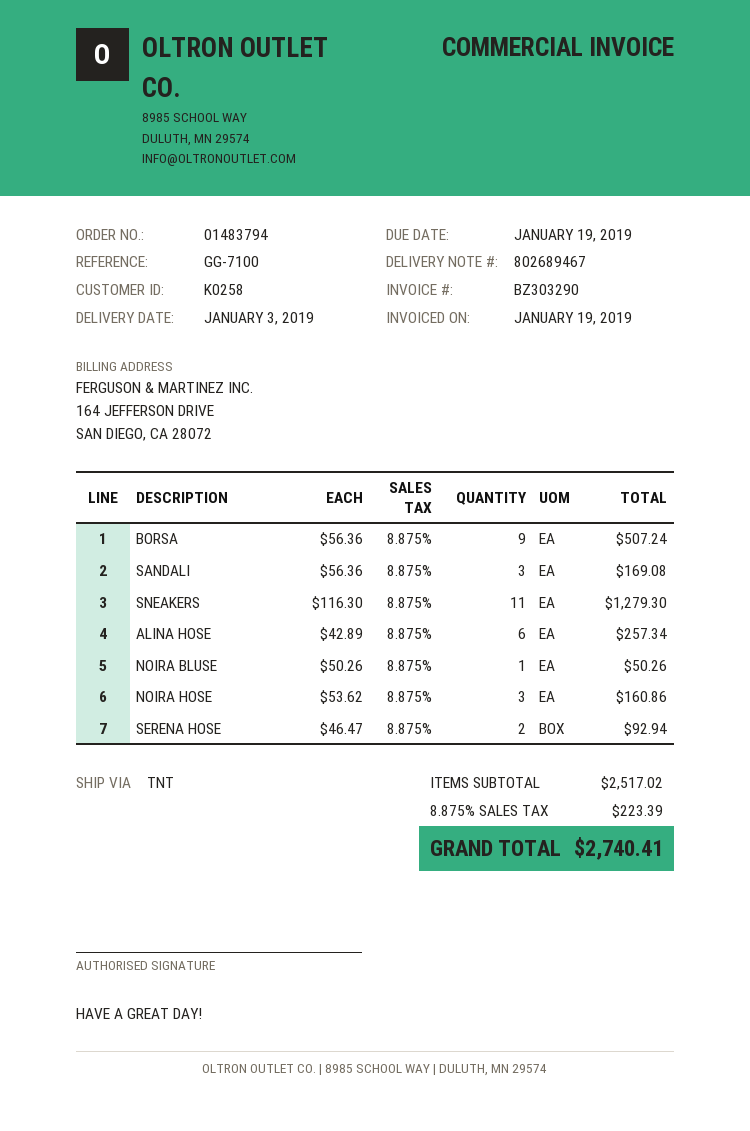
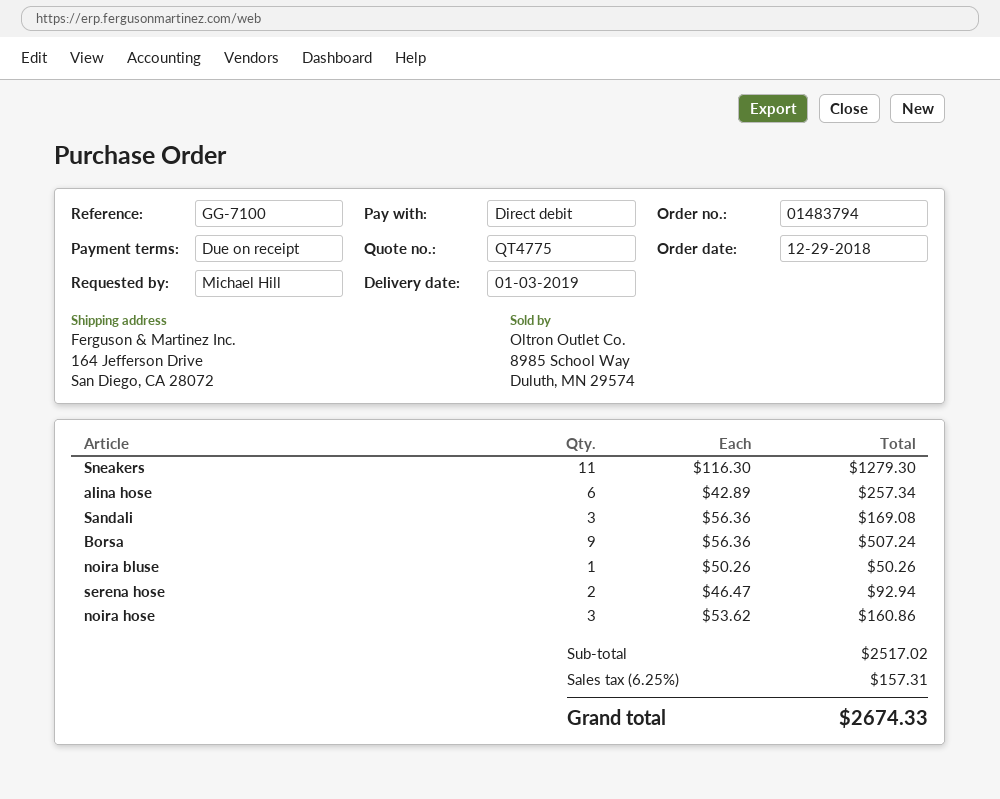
tax: 8.875% = 223.39 -> 6.25% = 157.31
total: 2740.41 -> 2674.33

